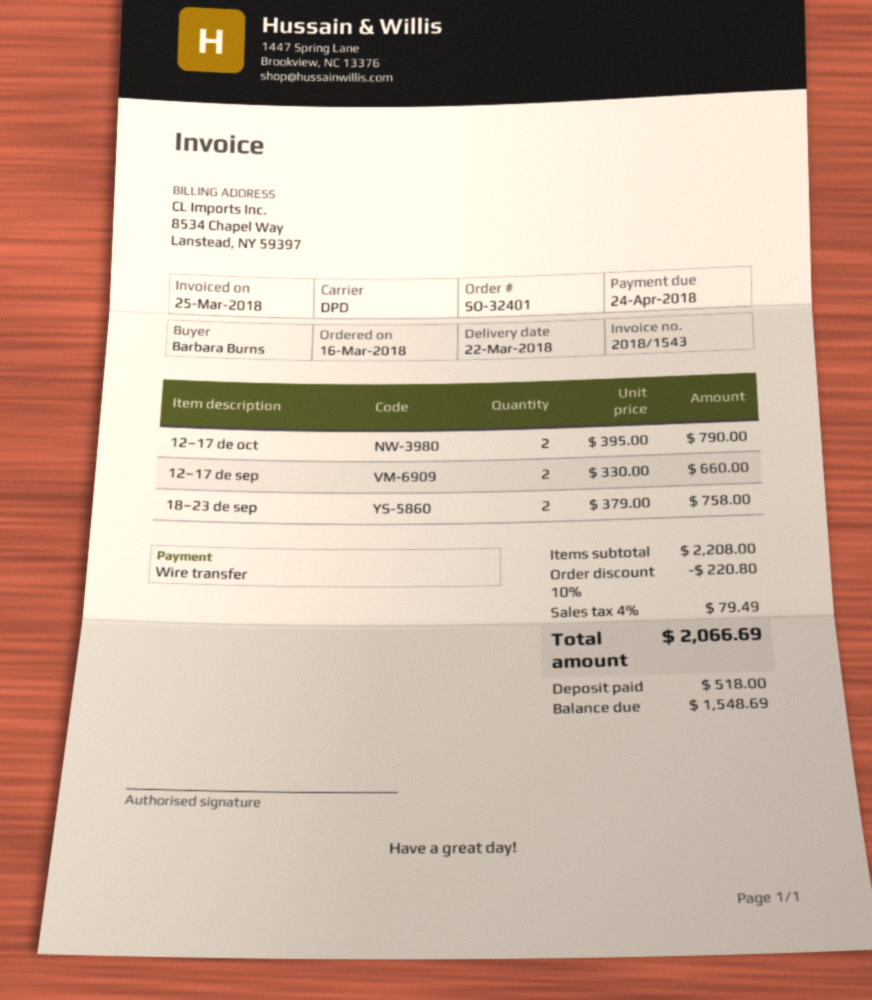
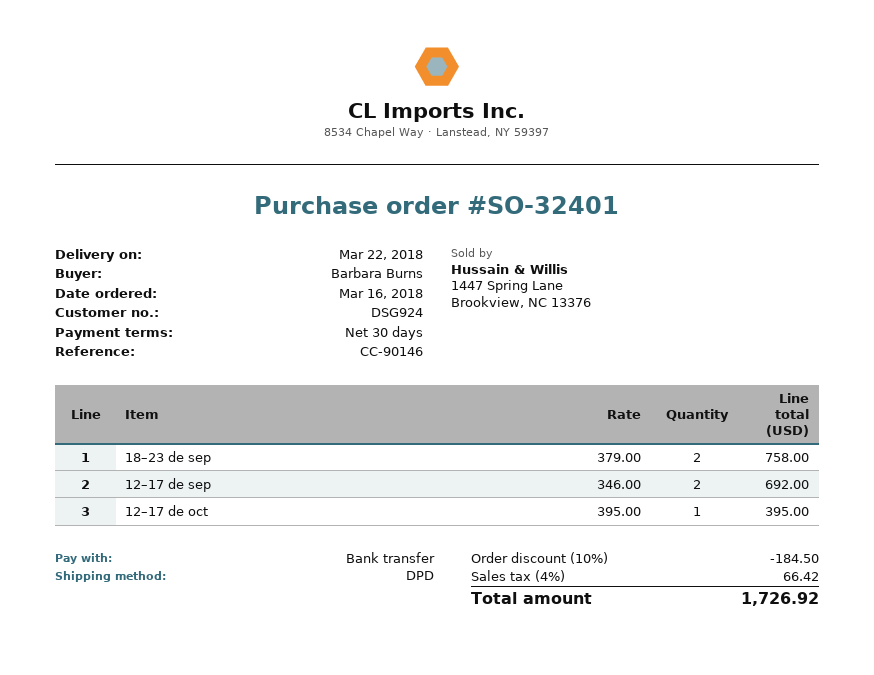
12–17 de oct: 2 x 395.00 = 790.00 -> 1 x 395.00 = 395.00
12–17 de sep: 2 x 330.00 = 660.00 -> 2 x 346.00 = 692.00
discount: 10% = 220.80 -> 10% = 184.50
tax: 4% = 79.49 -> 4% = 66.42
total: 2066.69 -> 1726.92

